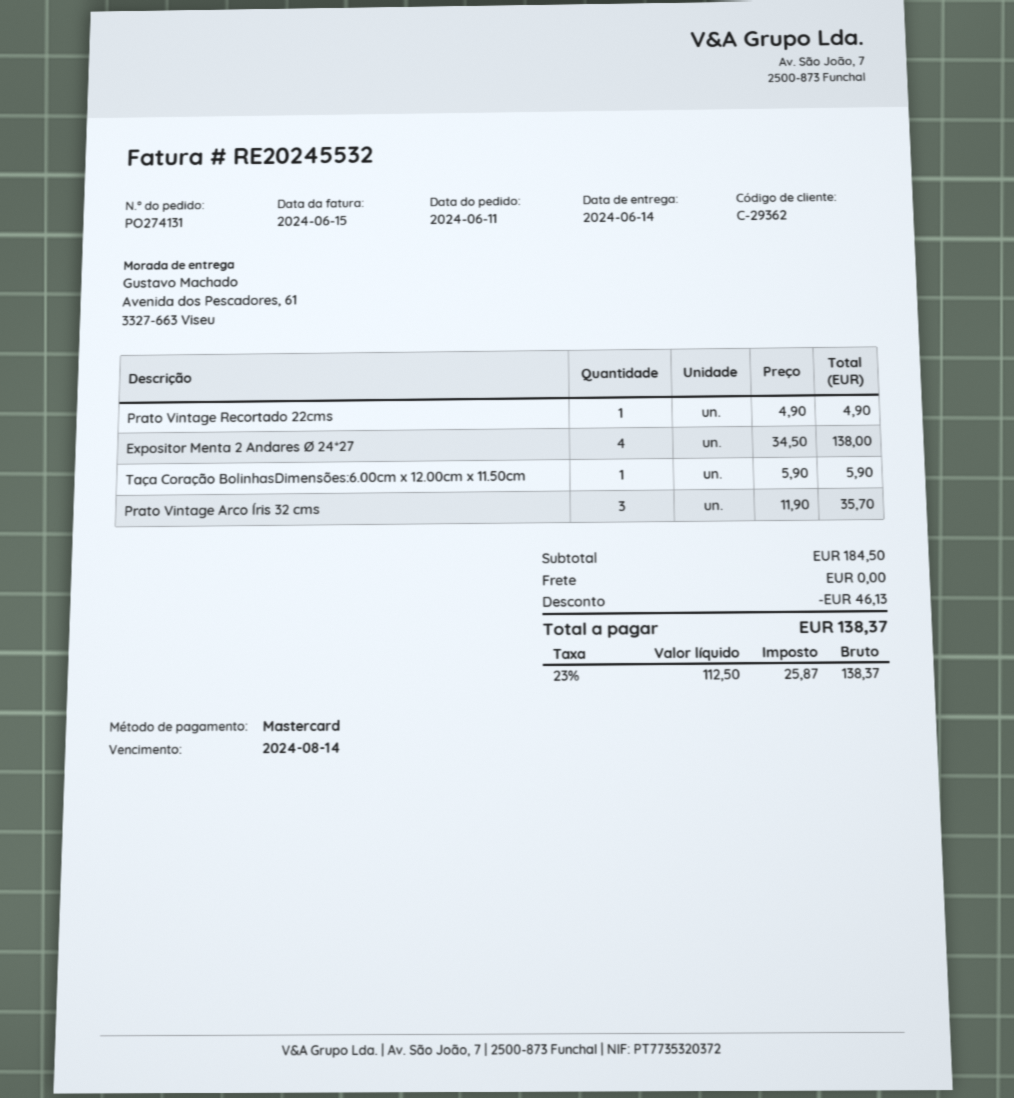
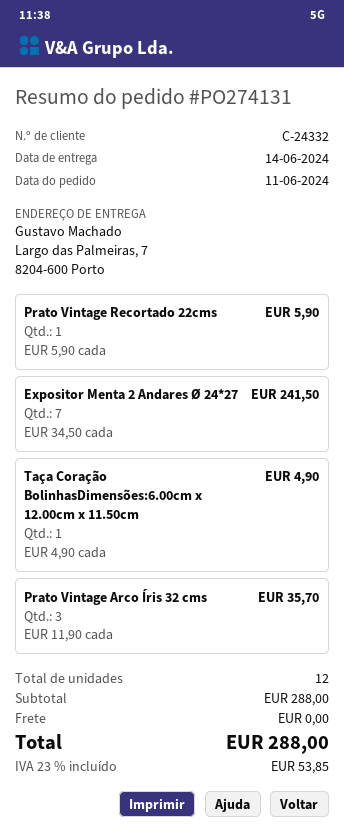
customer number: C-29362 -> C-24332
ship to: Avenida dos Pescadores, 61, 3327-663 Viseu -> Largo das Palmeiras, 7, 8204-600 Porto
Prato Vintage Recortado 22cms: 1 x 4.90 = 4.90 -> 1 x 5.90 = 5.90
Expositor Menta 2 Andares Ø 24*27: 4 x 34.50 = 138.00 -> 7 x 34.50 = 241.50
Taça Coração BolinhasDimensões:6.00cm x 12.00cm x 11.50cm: 1 x 5.90 = 5.90 -> 1 x 4.90 = 4.90
subtotal: 184.50 -> 288.00
discount: 46.13 -> none
tax: 23% = 25.87 -> 23% = 53.85
total: 138.37 -> 288.00

